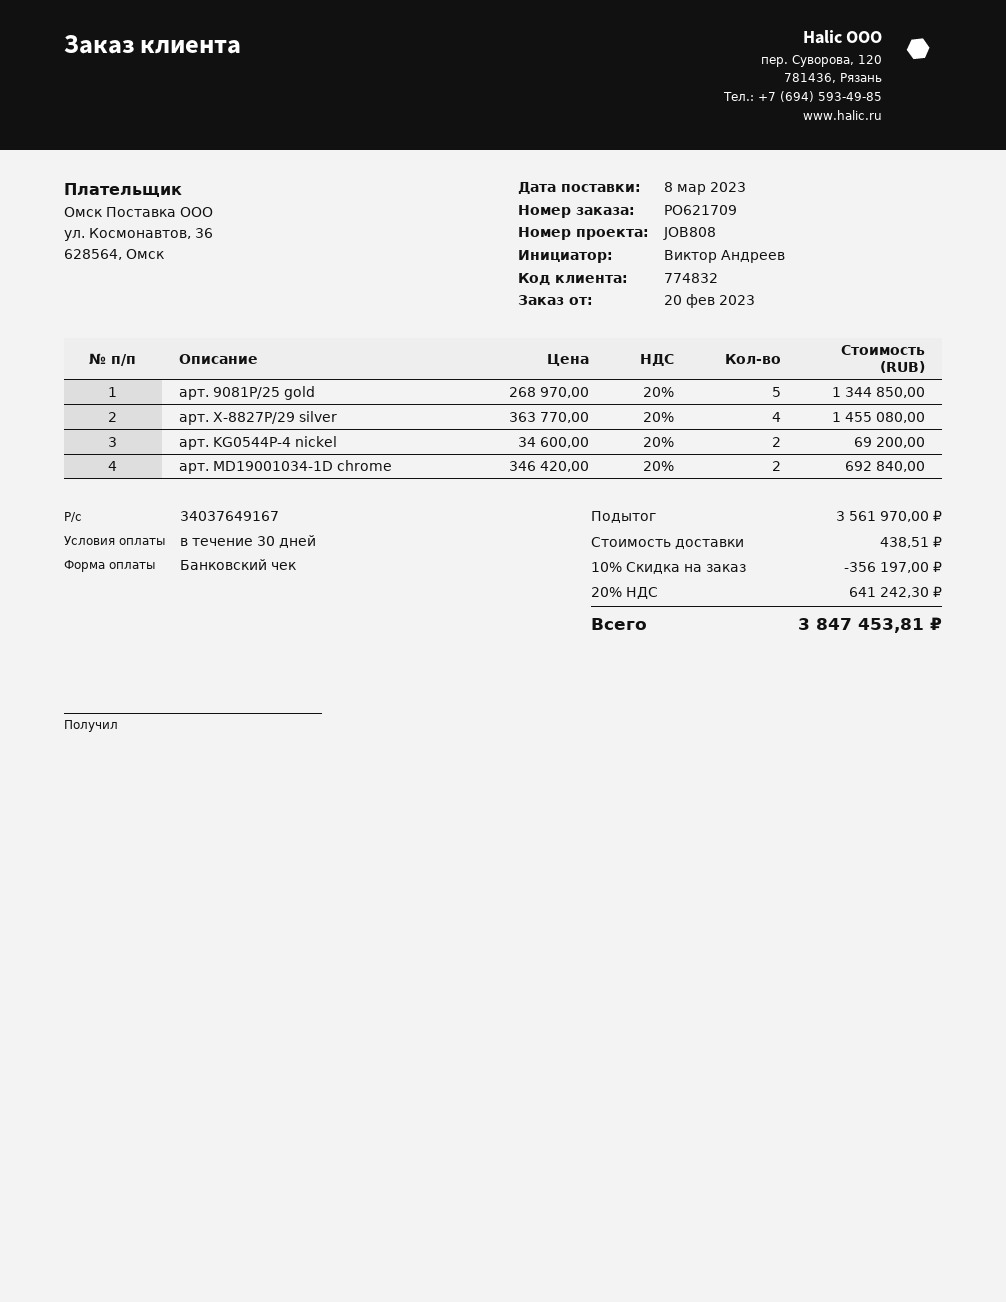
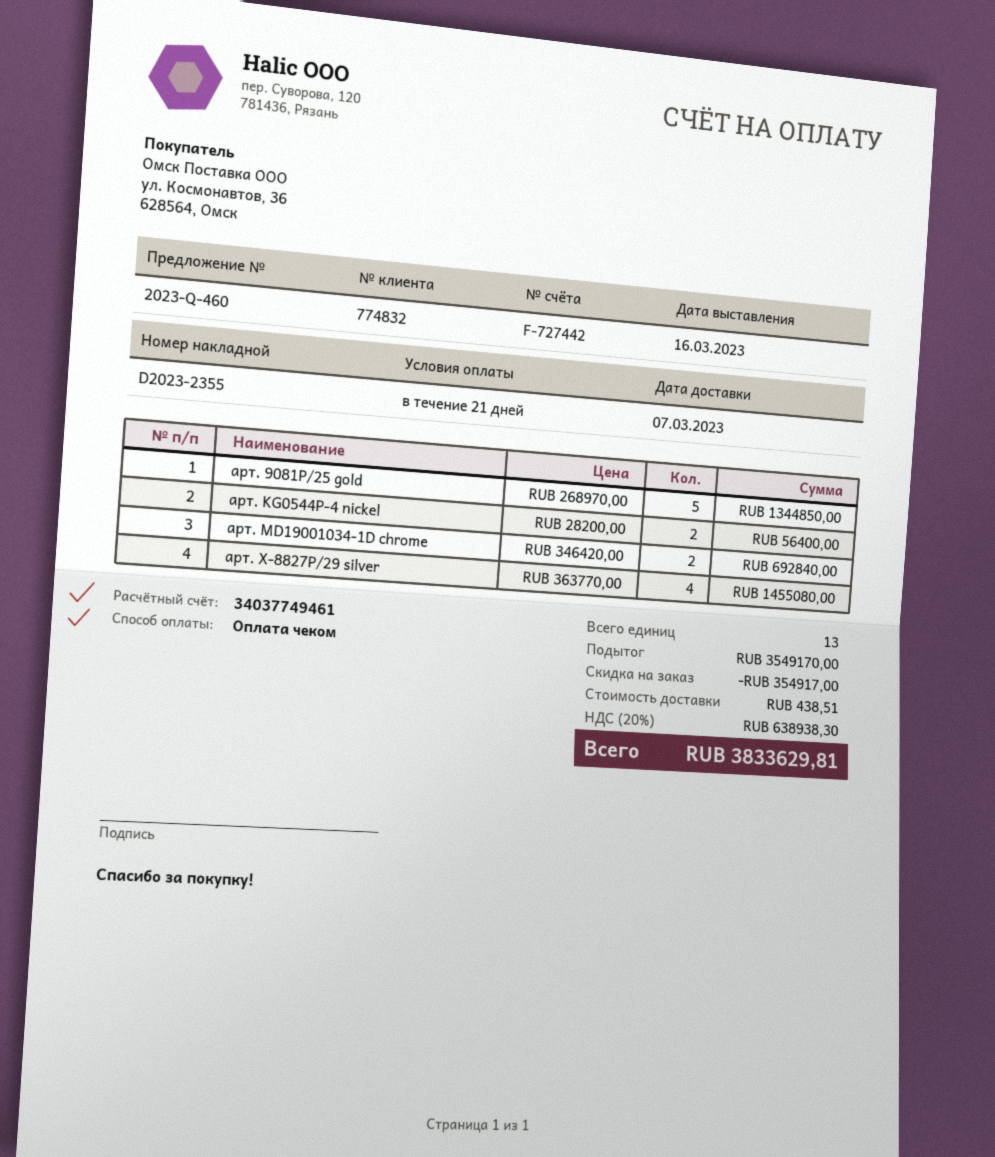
delivery date: 2023-03-08 -> 2023-03-07
payment terms: 30 days -> 21 days
bank account: 34037649167 -> 34037749461
арт. KG0544P-4 nickel: 2 x 34600.00 = 69200.00 -> 2 x 28200.00 = 56400.00
subtotal: 3561970.00 -> 3549170.00
discount: 356197.00 -> 354917.00
tax: 20% = 641242.30 -> 20% = 638938.30
total: 3847453.81 -> 3833629.81

